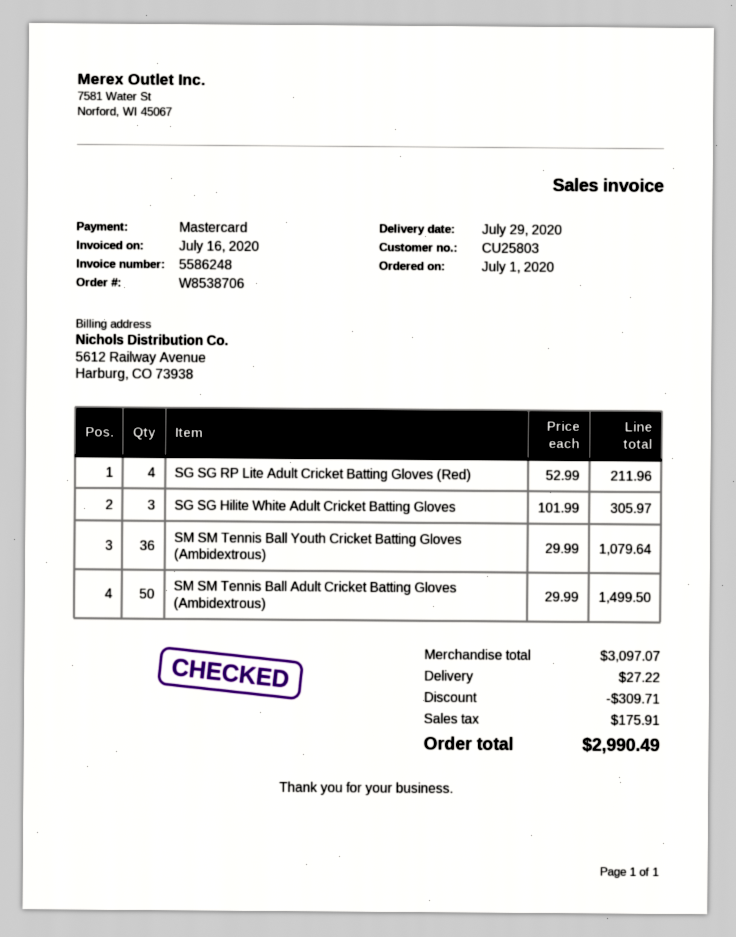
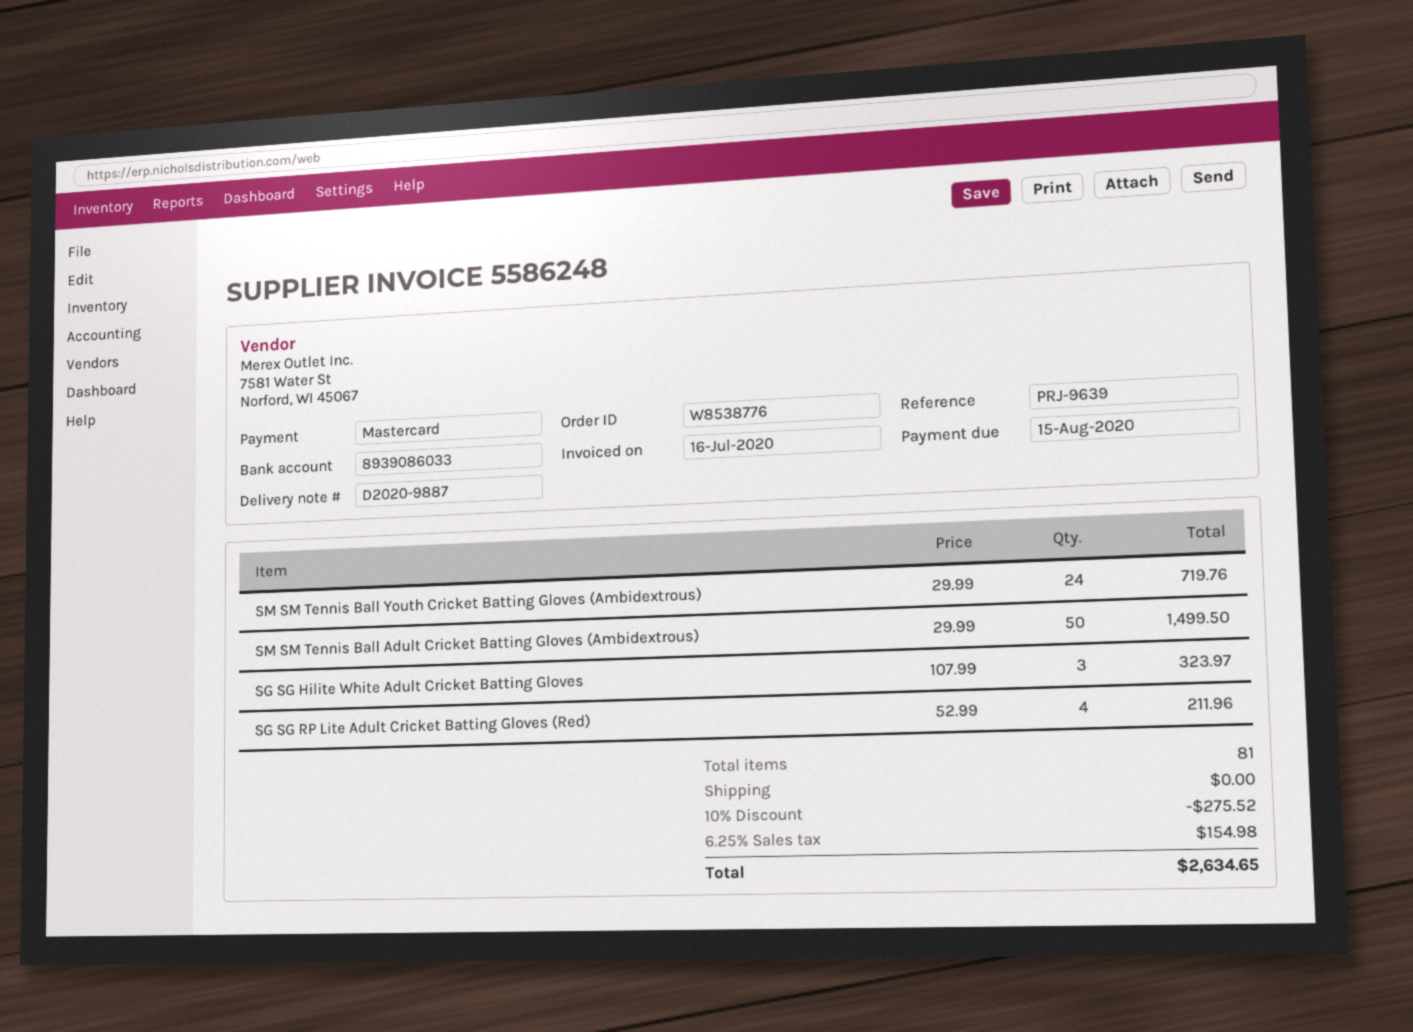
order number: W8538706 -> W8538776
SG SG Hilite White Adult Cricket Batting Gloves: 3 x 101.99 = 305.97 -> 3 x 107.99 = 323.97
SM SM Tennis Ball Youth Cricket Batting Gloves (Ambidextrous): 36 x 29.99 = 1079.64 -> 24 x 29.99 = 719.76
discount: 309.71 -> 275.52
shipping: 27.22 -> 0.00
tax: 175.91 -> 154.98
total: 2990.49 -> 2634.65

